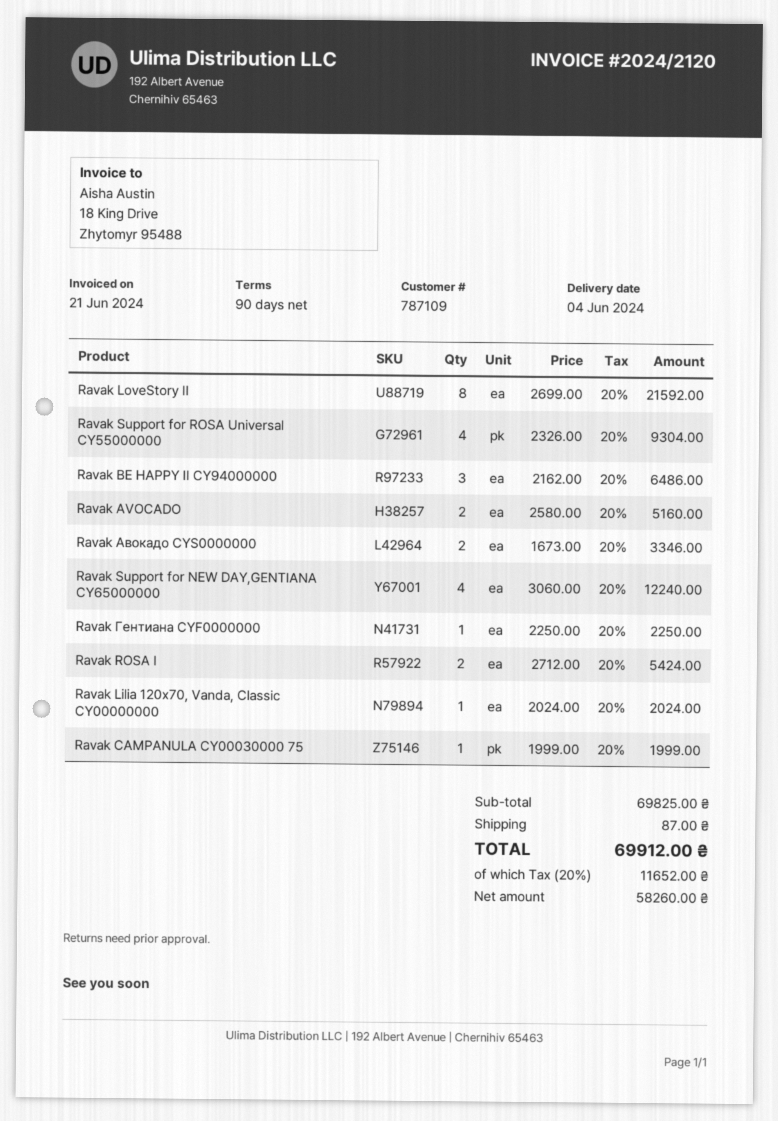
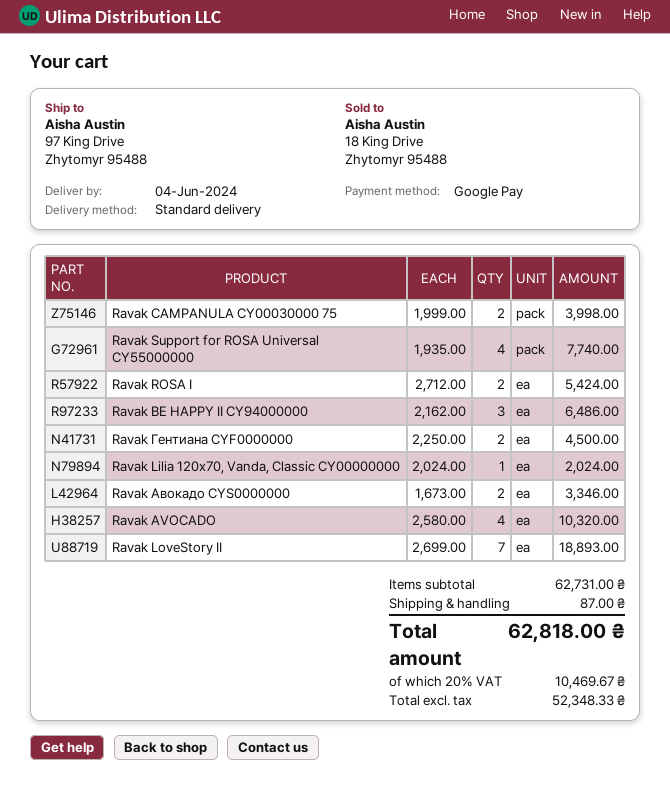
Ravak LoveStory II: 8 x 2699.00 = 21592.00 -> 7 x 2699.00 = 18893.00
Ravak Support for ROSA Universal CY55000000: 4 x 2326.00 = 9304.00 -> 4 x 1935.00 = 7740.00
Ravak AVOCADO: 2 x 2580.00 = 5160.00 -> 4 x 2580.00 = 10320.00
Ravak Support for NEW DAY,GENTIANA CY65000000: 4 x 3060.00 = 12240.00 -> none
Ravak Гентиана CYF0000000: 1 x 2250.00 = 2250.00 -> 2 x 2250.00 = 4500.00
Ravak CAMPANULA CY00030000 75: 1 x 1999.00 = 1999.00 -> 2 x 1999.00 = 3998.00
subtotal: 69825.00 -> 62731.00
net: 58260.00 -> 52348.33
tax: 20% = 11652.00 -> 20% = 10469.67
total: 69912.00 -> 62818.00

